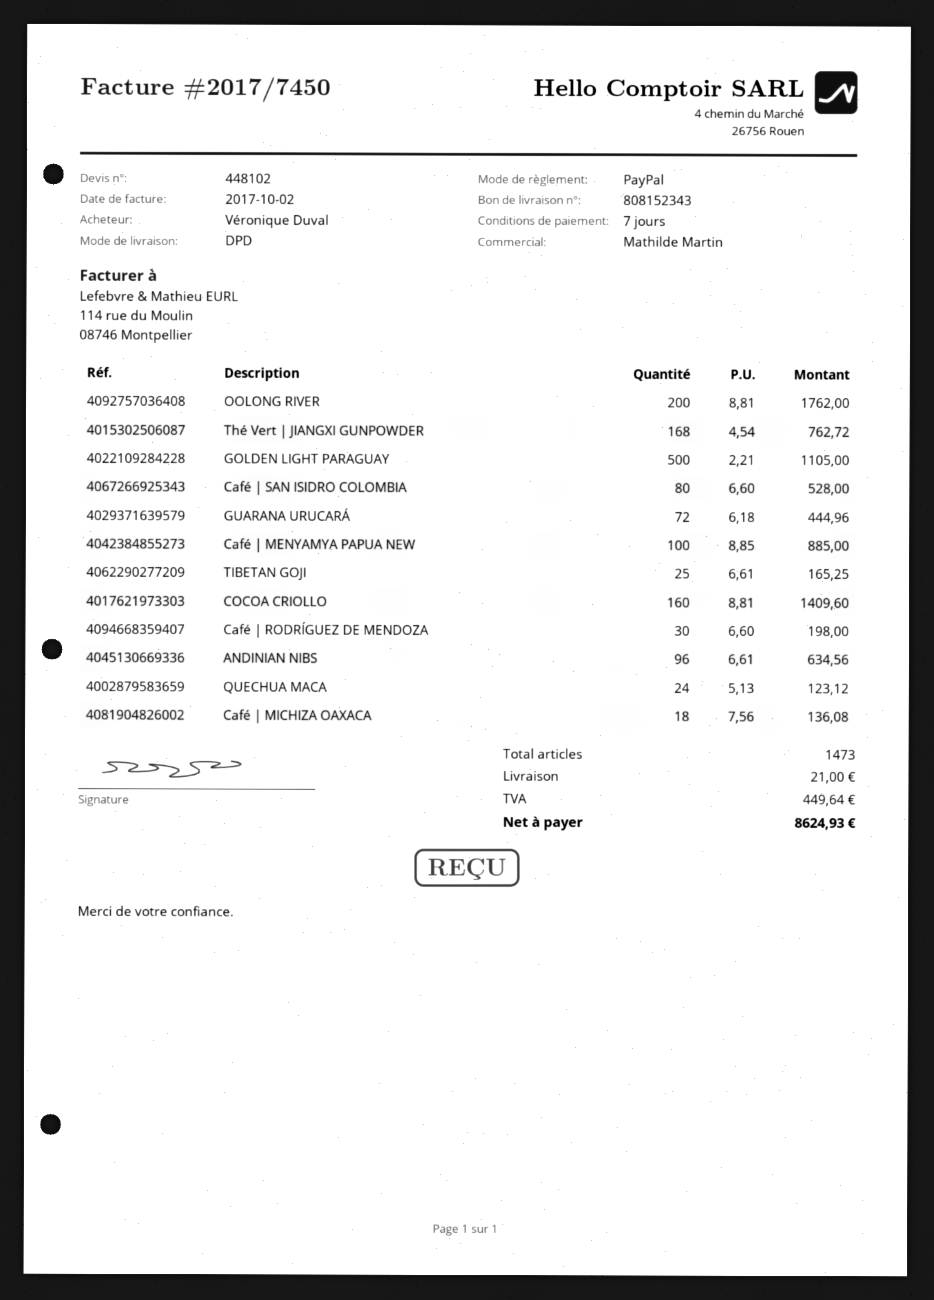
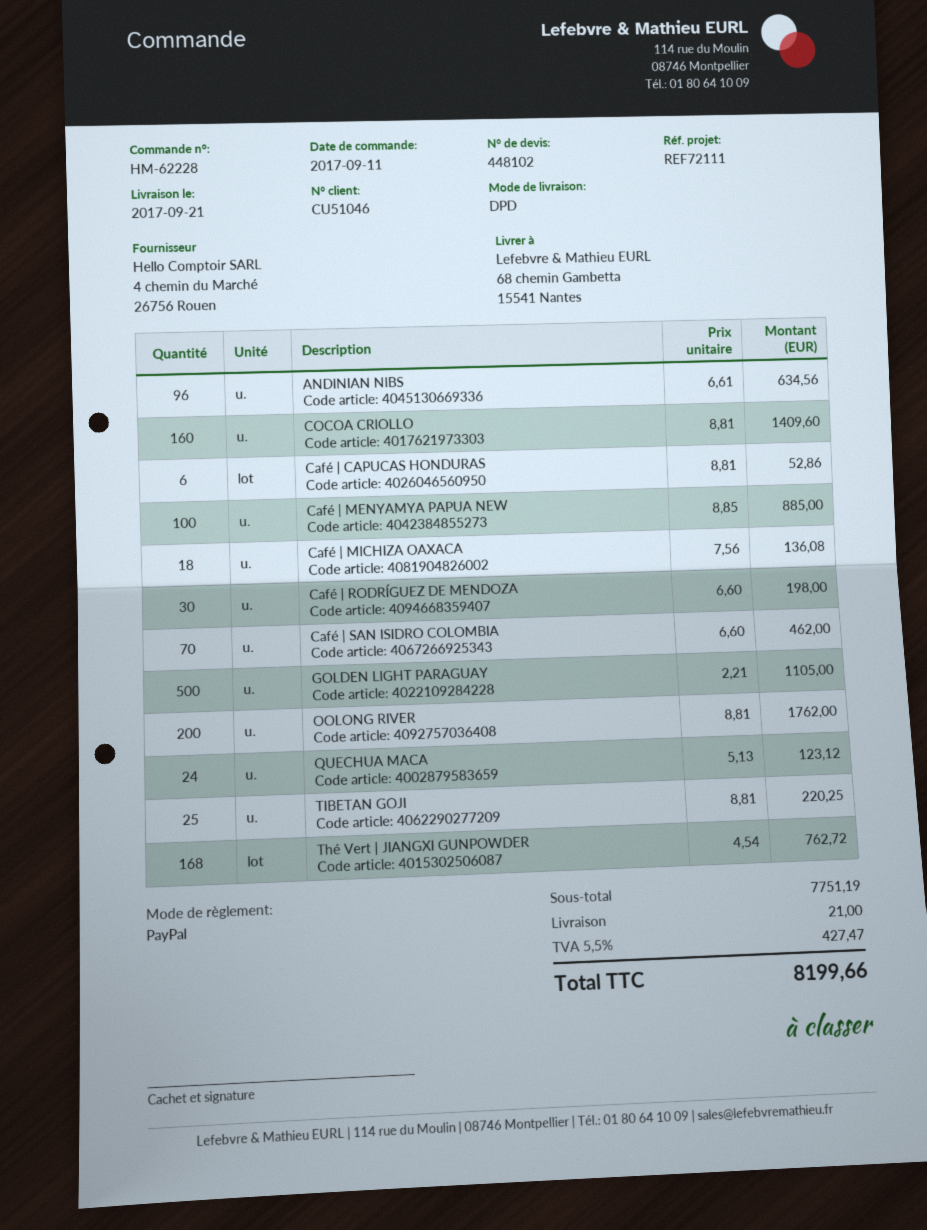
Café | SAN ISIDRO COLOMBIA: 80 x 6.60 = 528.00 -> 70 x 6.60 = 462.00
GUARANA URUCARÁ: 72 x 6.18 = 444.96 -> none
TIBETAN GOJI: 25 x 6.61 = 165.25 -> 25 x 8.81 = 220.25
Café | CAPUCAS HONDURAS: none -> 6 x 8.81 = 52.86
tax: 449.64 -> 427.47
total: 8624.93 -> 8199.66

